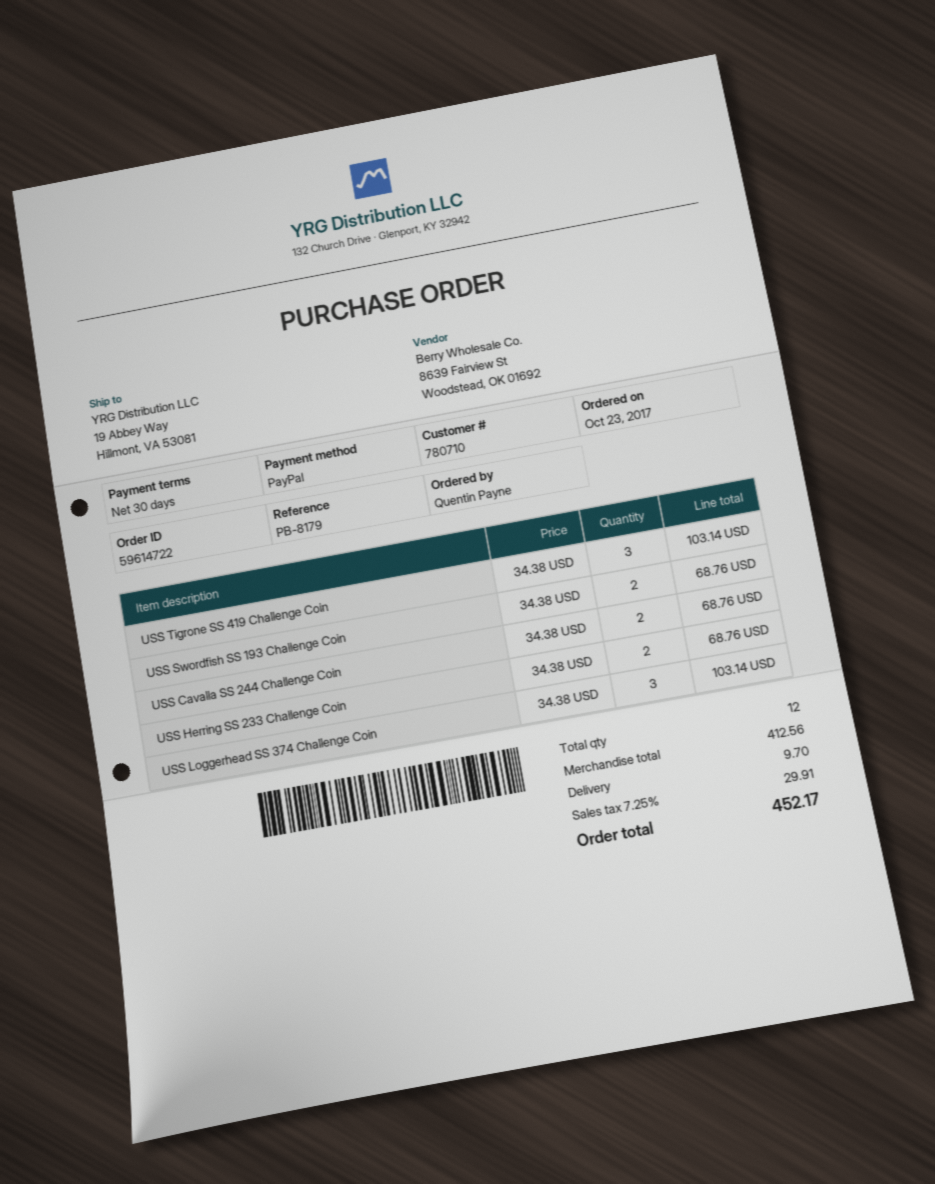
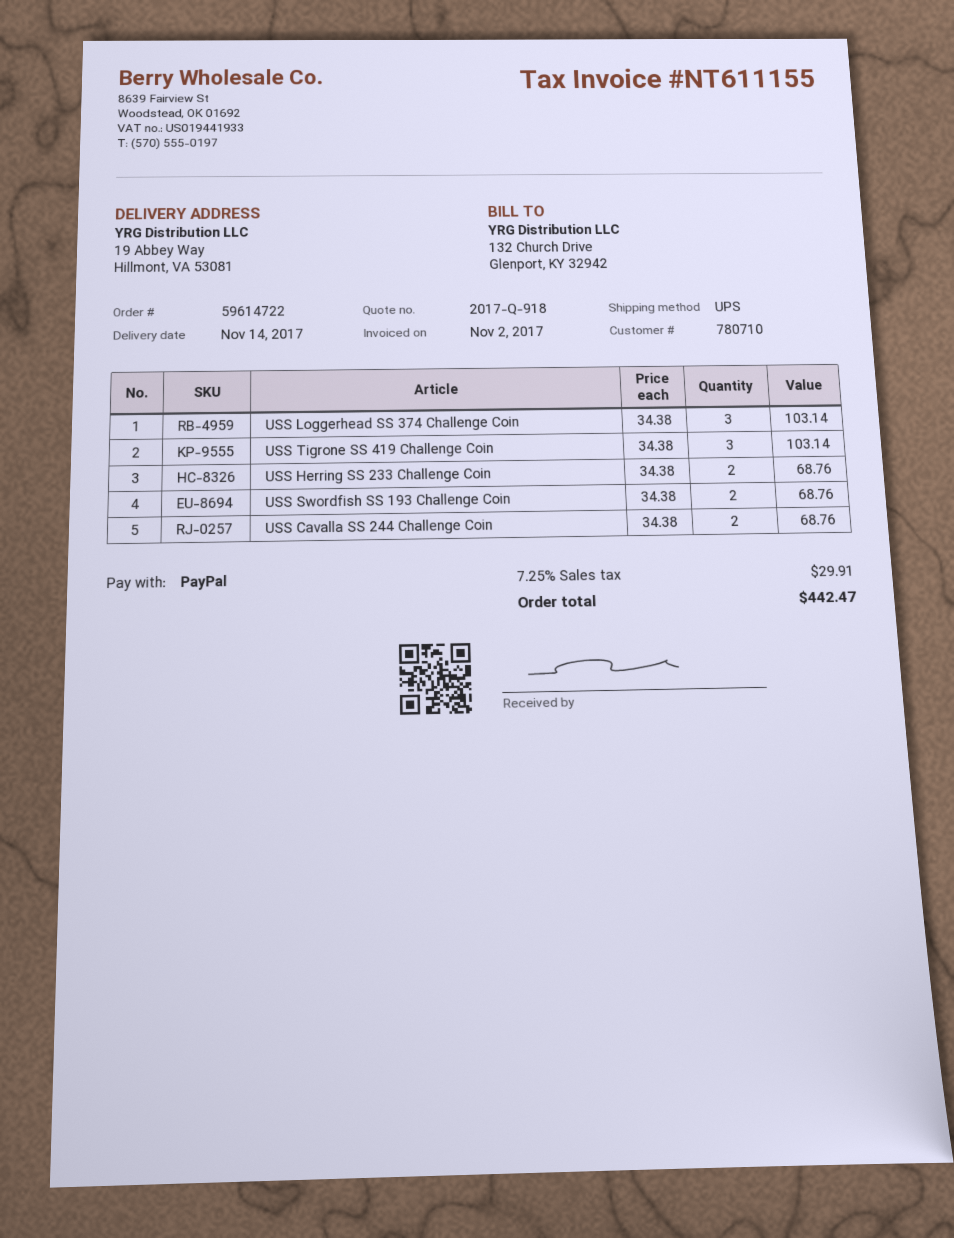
shipping: 9.70 -> none
total: 452.17 -> 442.47

